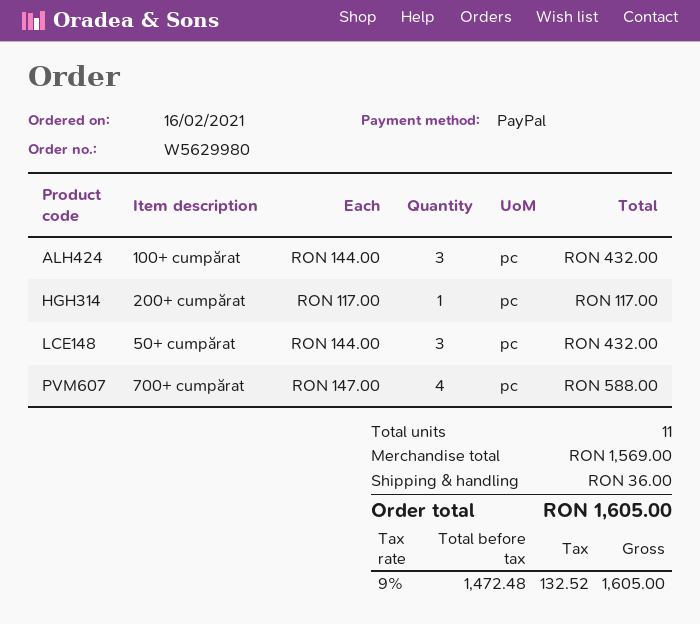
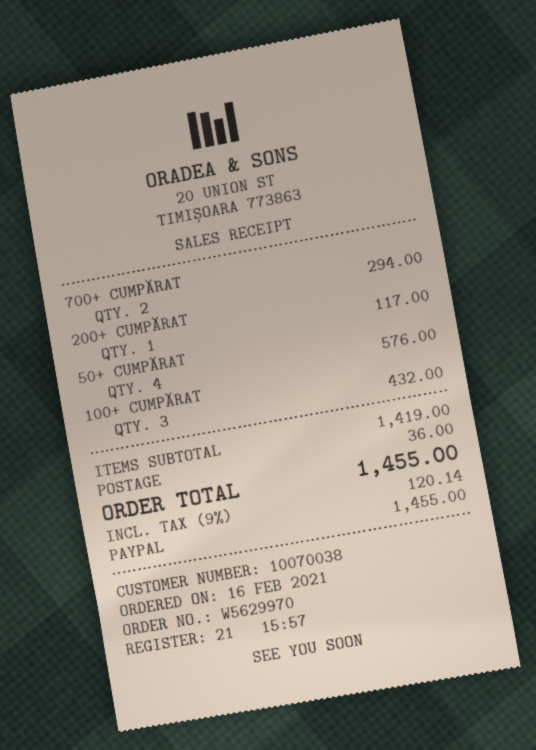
order number: W5629980 -> W5629970
50+ cumpărat: 3 for 432.00 -> 4 for 576.00
700+ cumpărat: 4 for 588.00 -> 2 for 294.00
subtotal: 1569.00 -> 1419.00
tax: 9% = 132.52 -> 9% = 120.14
total: 1605.00 -> 1455.00

